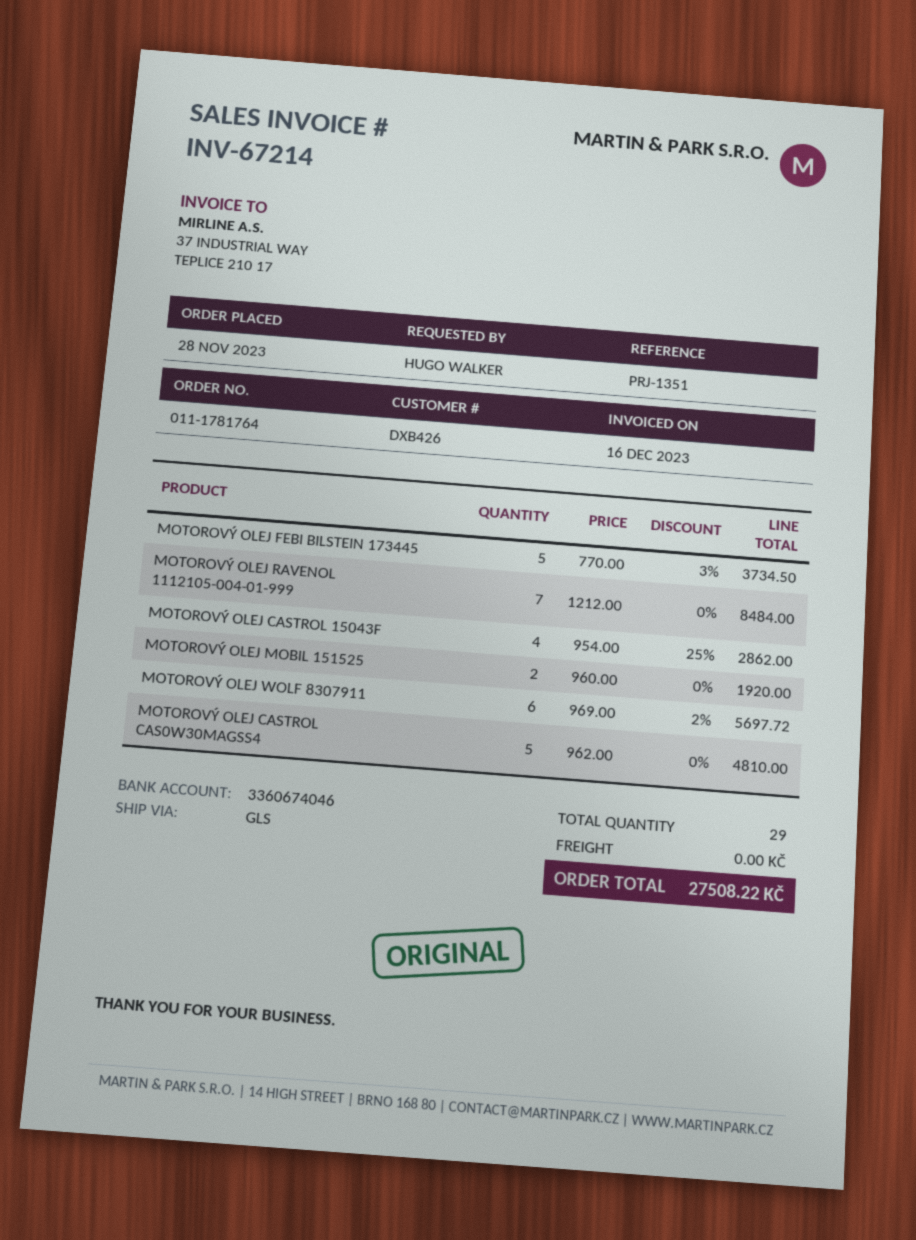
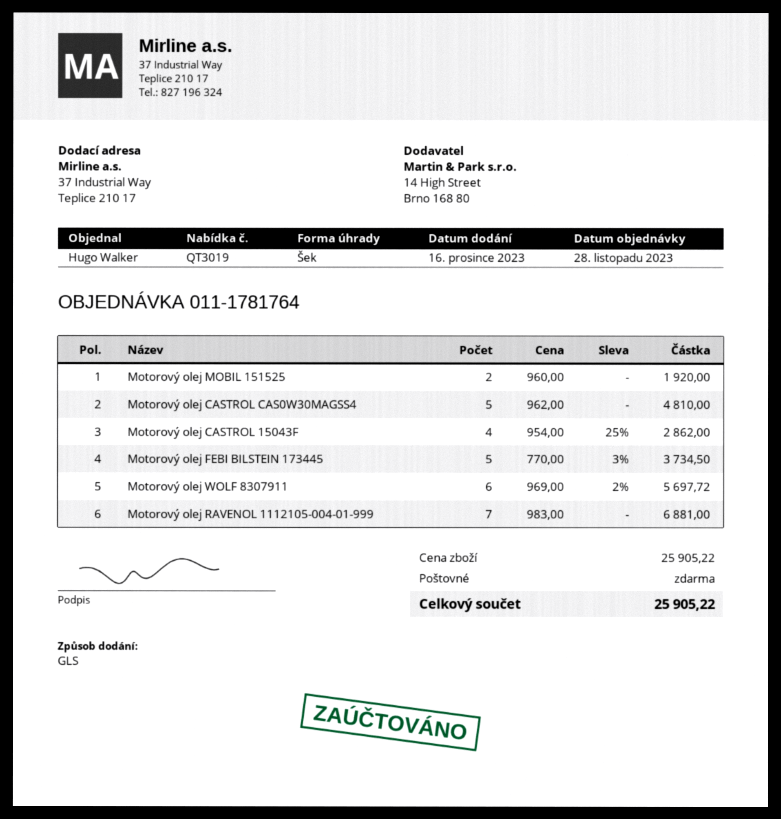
MOTOROVÝ OLEJ RAVENOL 1112105-004-01-999: 7 x 1212.00 = 8484.00 -> 7 x 983.00 = 6881.00
total: 27508.22 -> 25905.22

